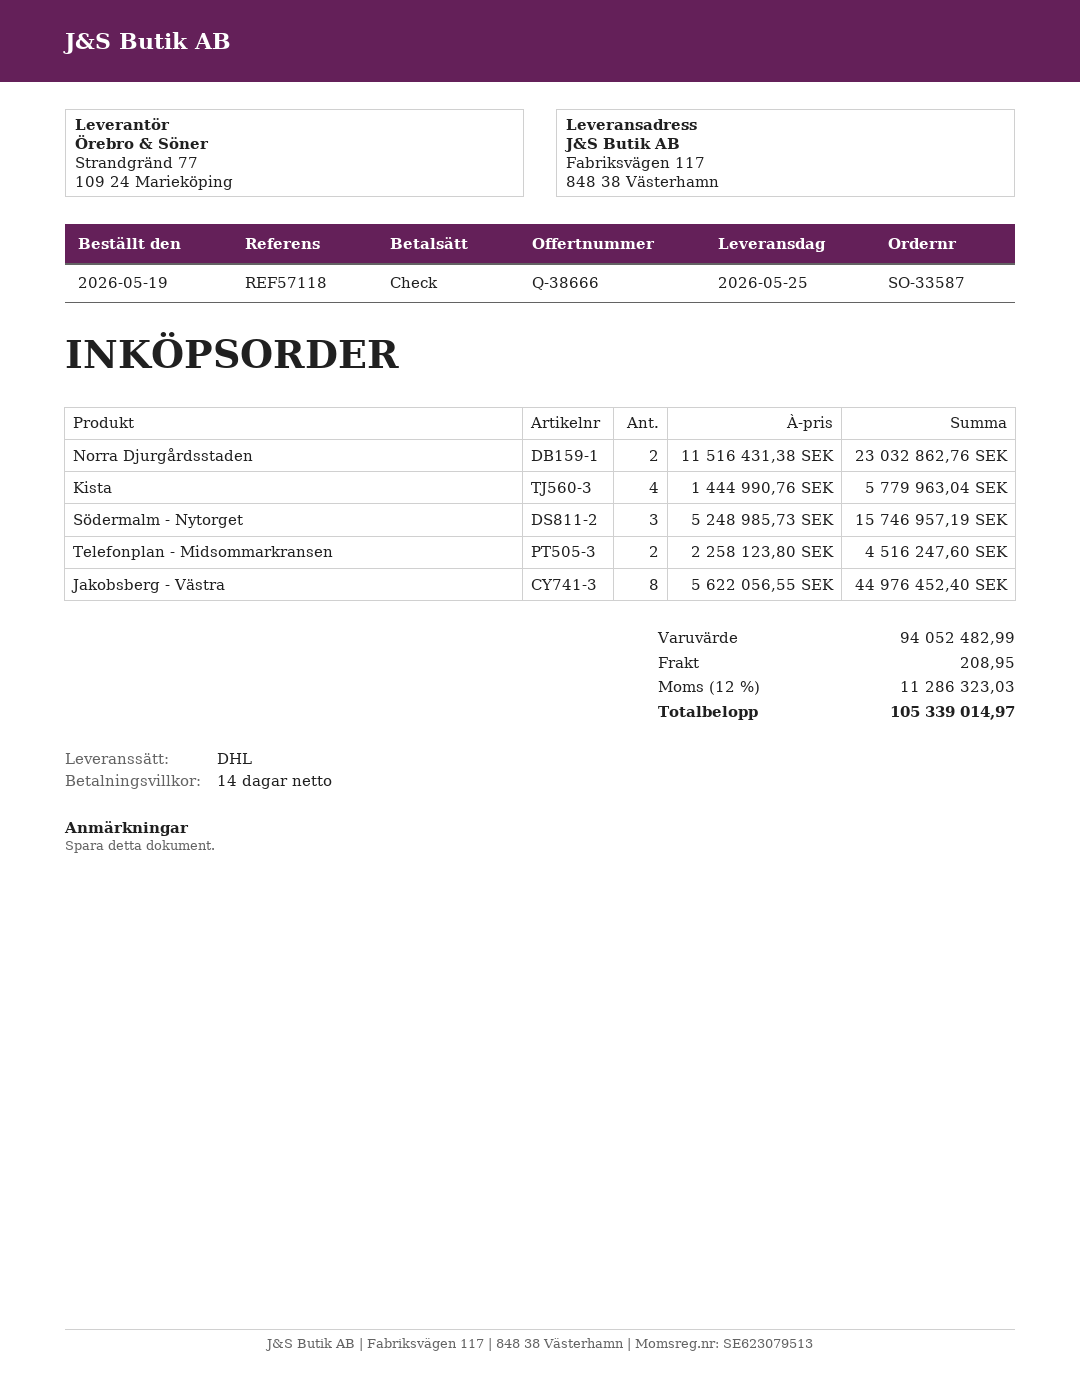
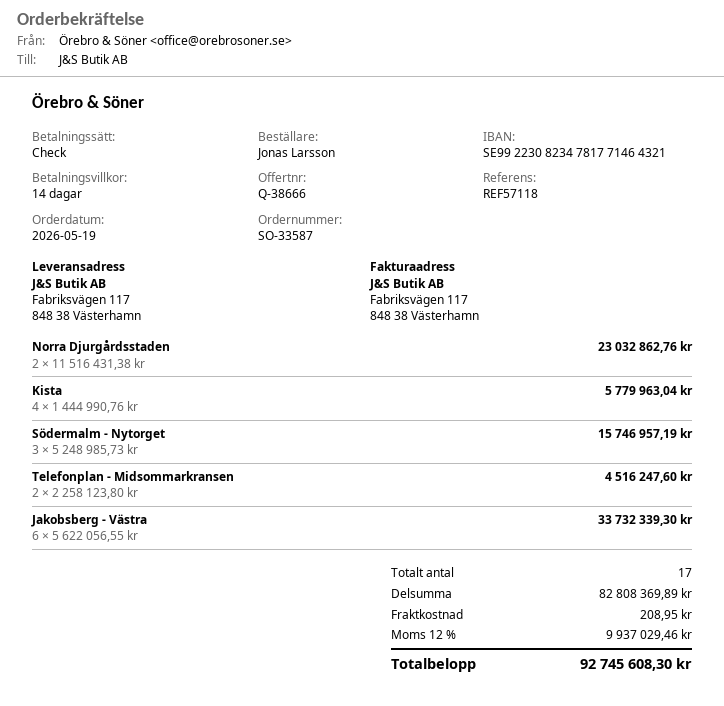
Jakobsberg - Västra: 8 x 5622056.55 = 44976452.40 -> 6 x 5622056.55 = 33732339.30
subtotal: 94052482.99 -> 82808369.89
tax: 12% = 11286323.03 -> 12% = 9937029.46
total: 105339014.97 -> 92745608.30

